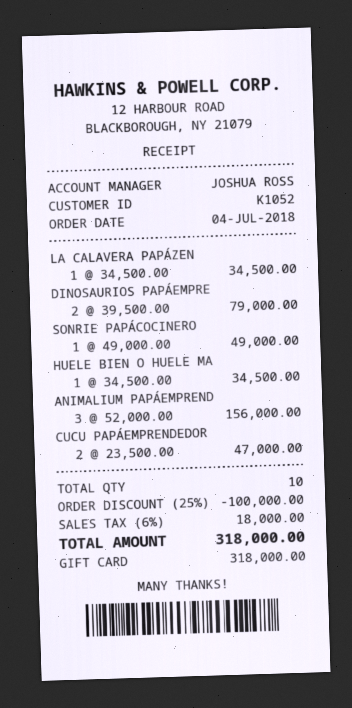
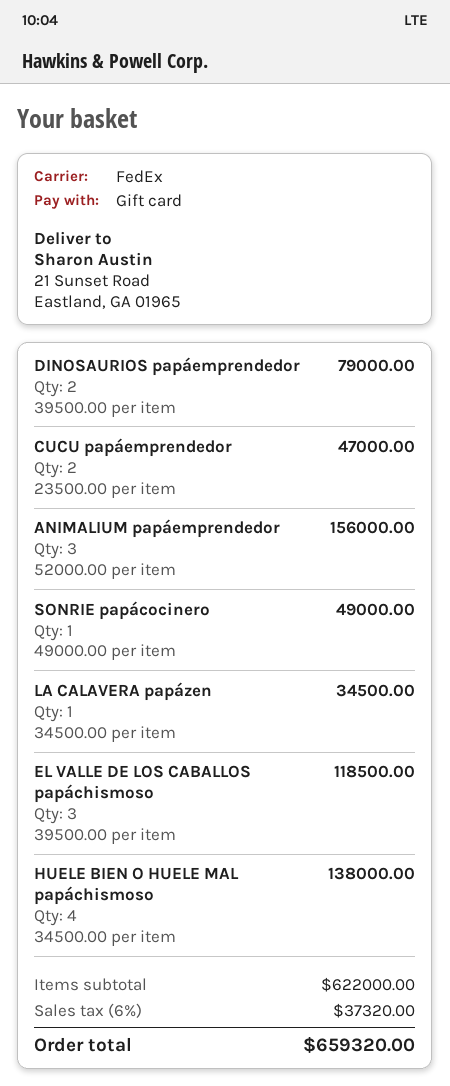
HUELE BIEN O HUELE MA: 1 x 34500.00 = 34500.00 -> 4 x 34500.00 = 138000.00
EL VALLE DE LOS CABALLOS papáchismoso: none -> 3 x 39500.00 = 118500.00
discount: 25% = 100000.00 -> none
tax: 6% = 18000.00 -> 6% = 37320.00
total: 318000.00 -> 659320.00

